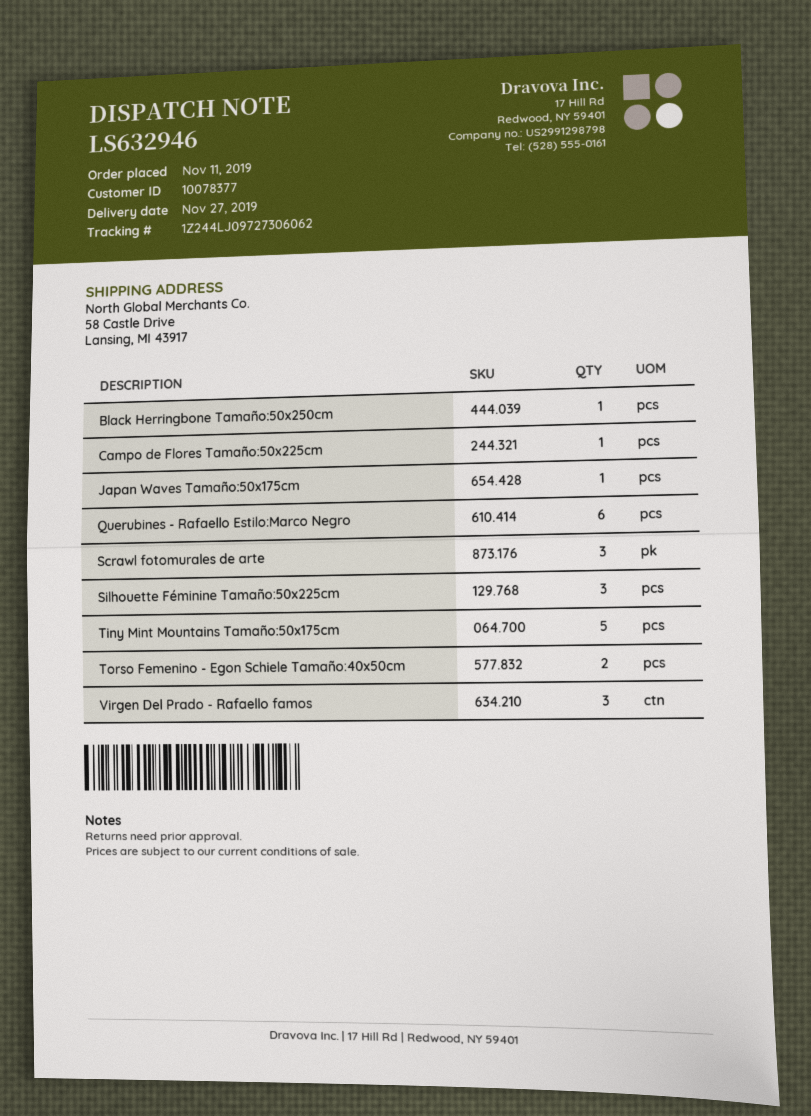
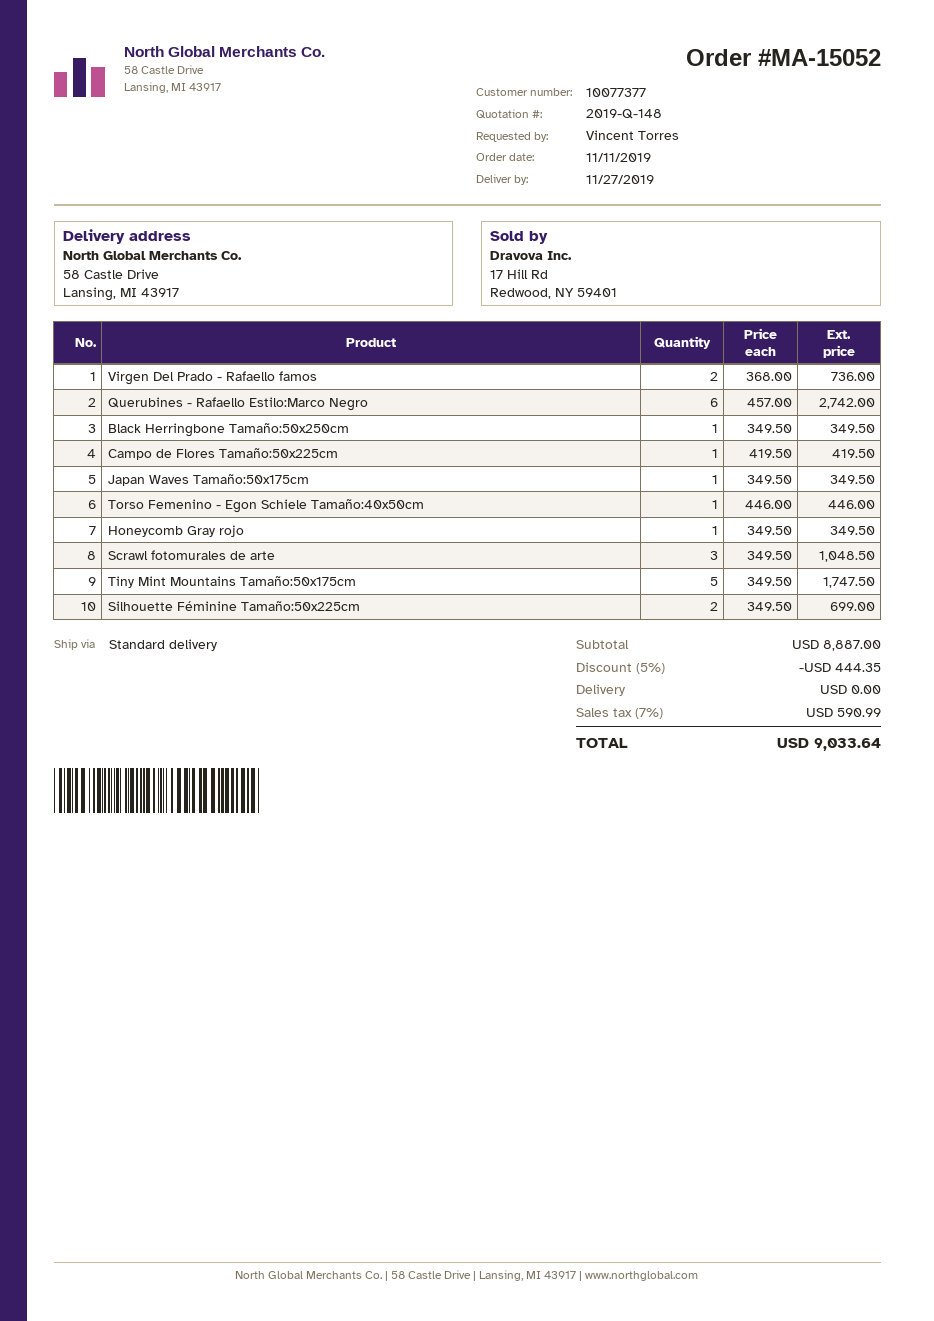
customer number: 10078377 -> 10077377
Silhouette Féminine Tamaño:50x225cm: 3 -> 2
Torso Femenino - Egon Schiele Tamaño:40x50cm: 2 -> 1
Virgen Del Prado - Rafaello famos: 3 -> 2
Honeycomb Gray rojo: none -> 1

